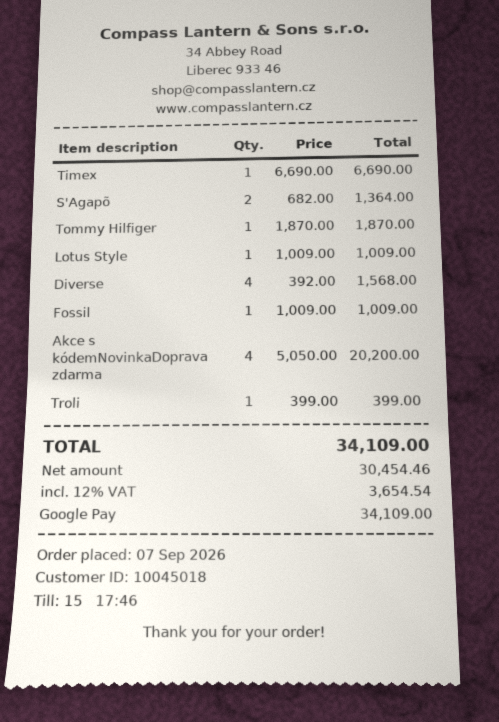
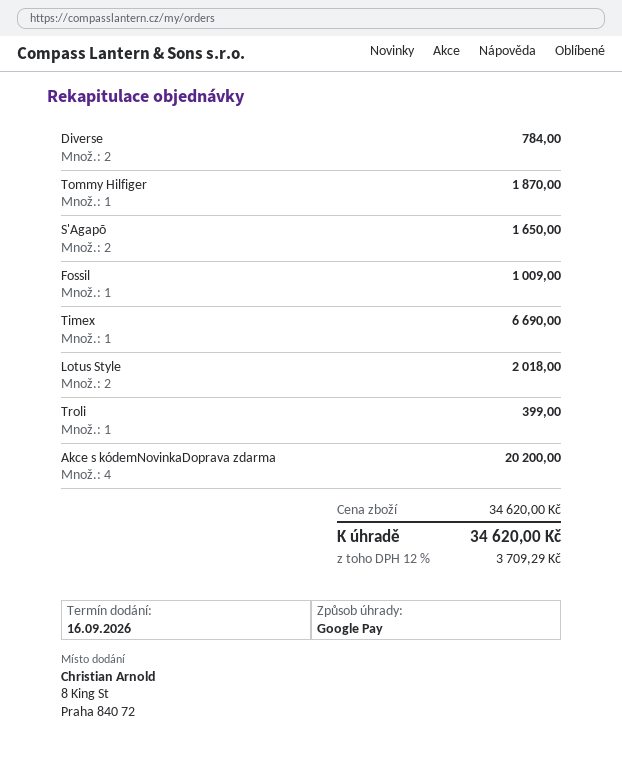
S'Agapõ: 2 for 1364.00 -> 2 for 1650.00
Lotus Style: 1 for 1009.00 -> 2 for 2018.00
Diverse: 4 for 1568.00 -> 2 for 784.00
tax: 12% = 3654.54 -> 12% = 3709.29
total: 34109.00 -> 34620.00

